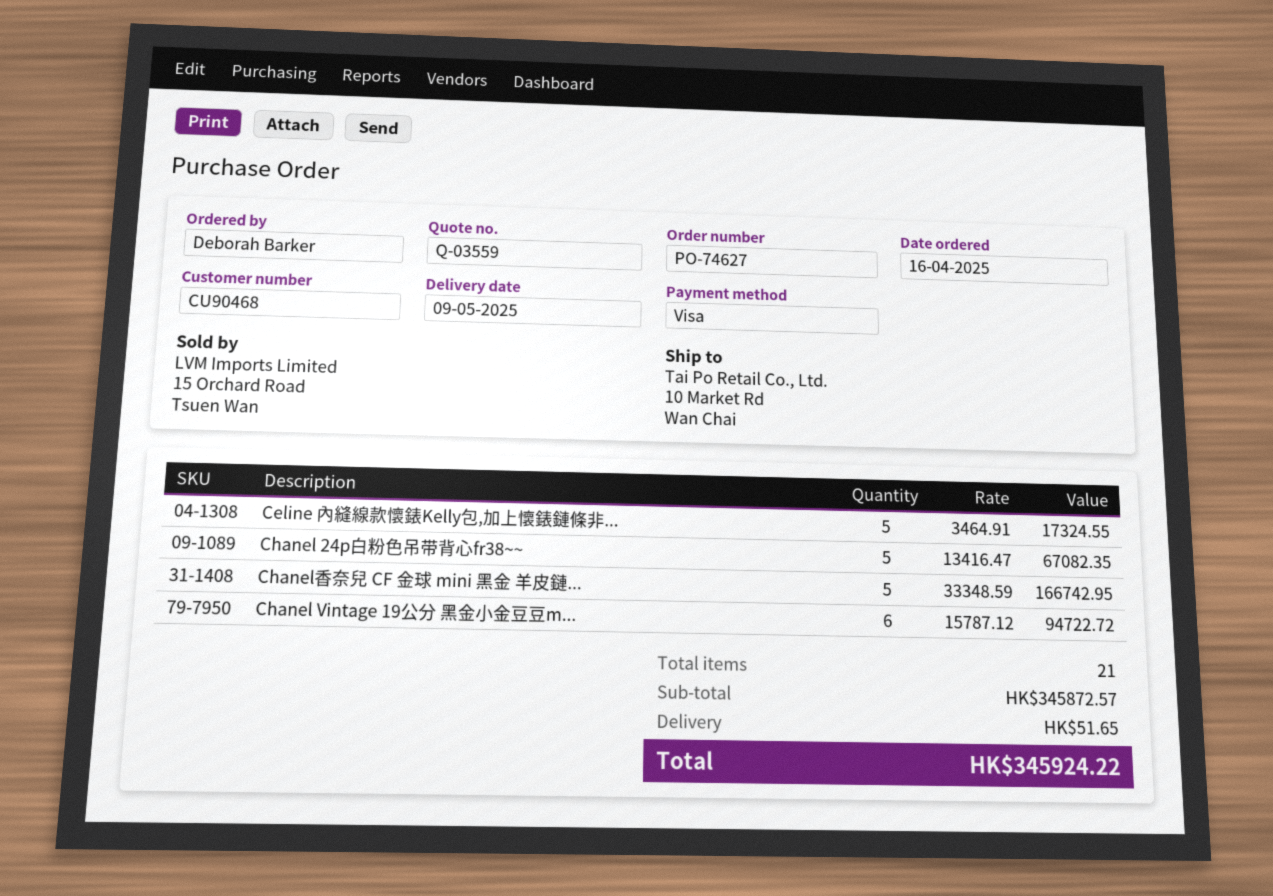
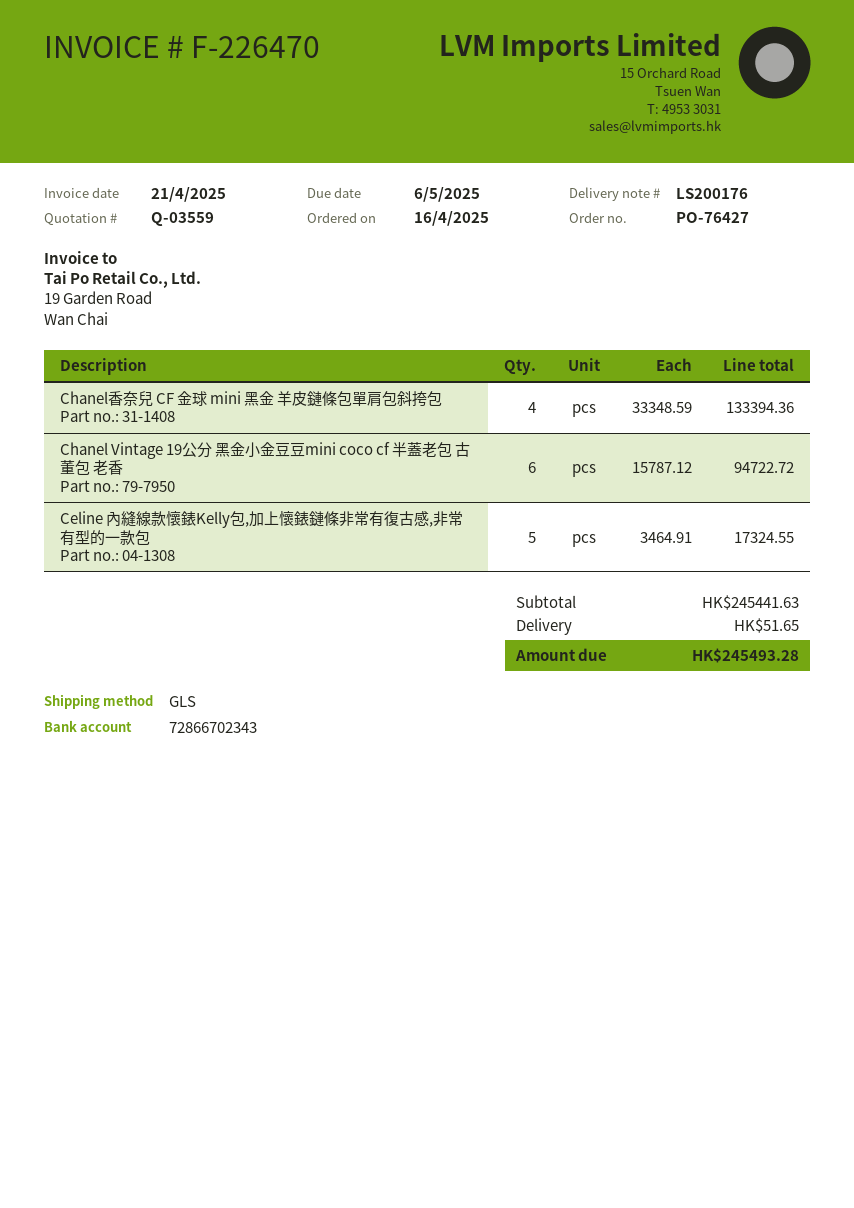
order number: PO-74627 -> PO-76427
Chanel 24p白粉色吊带背心fr38~~: 5 x 13416.47 = 67082.35 -> none
Chanel香奈兒 CF 金球 mini 黑金 羊皮鏈...: 5 x 33348.59 = 166742.95 -> 4 x 33348.59 = 133394.36
subtotal: 345872.57 -> 245441.63
total: 345924.22 -> 245493.28

